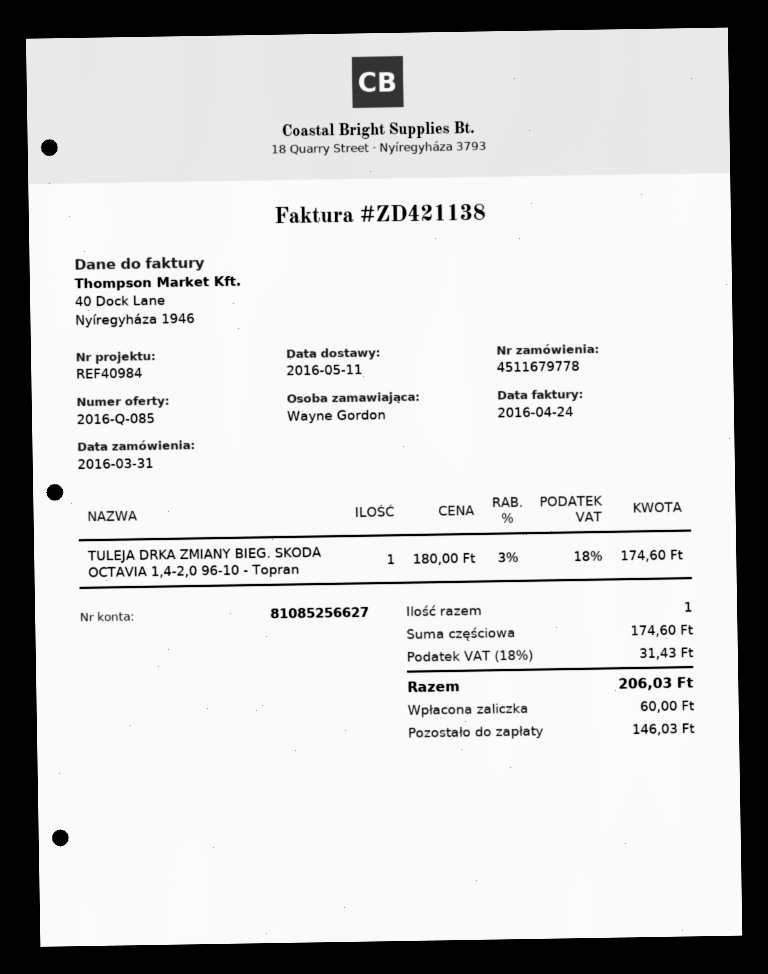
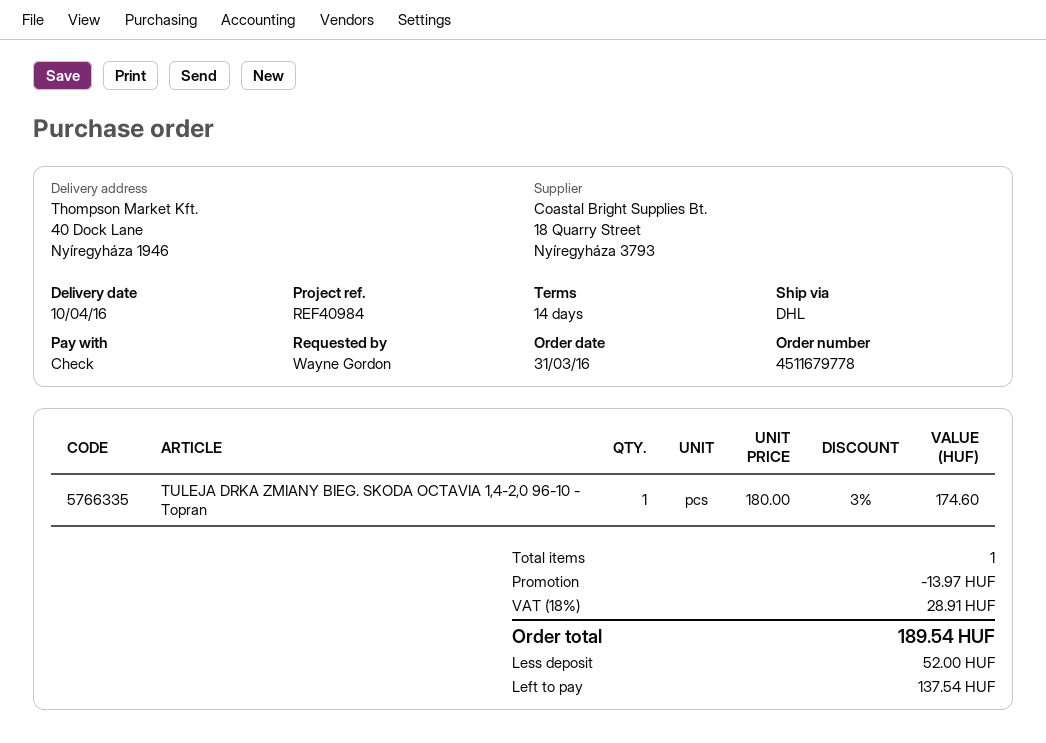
delivery date: 2016-05-11 -> 2016-04-10
discount: none -> 13.97
tax: 18% = 31.43 -> 18% = 28.91
total: 206.03 -> 189.54
deposit: 60.00 -> 52.00
balance: 146.03 -> 137.54

